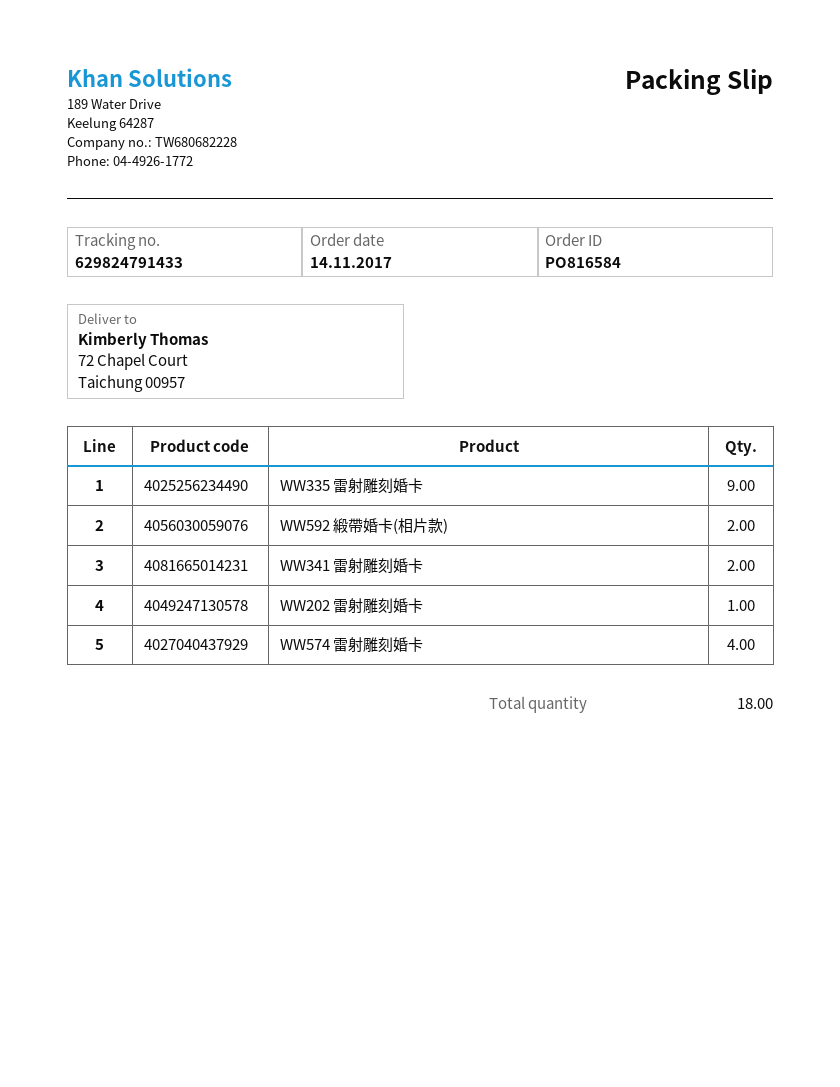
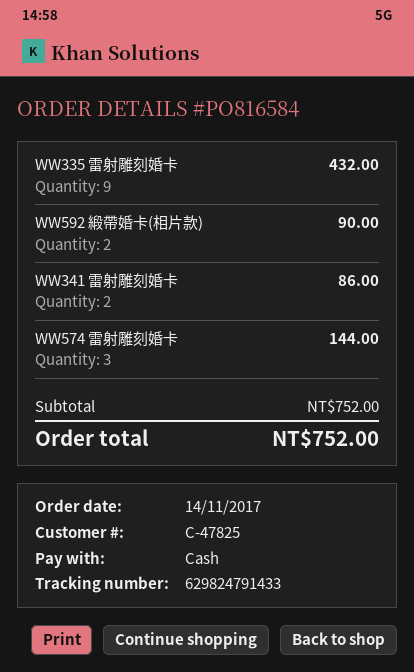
WW202 雷射雕刻婚卡: 1 -> none
WW574 雷射雕刻婚卡: 4 -> 3

